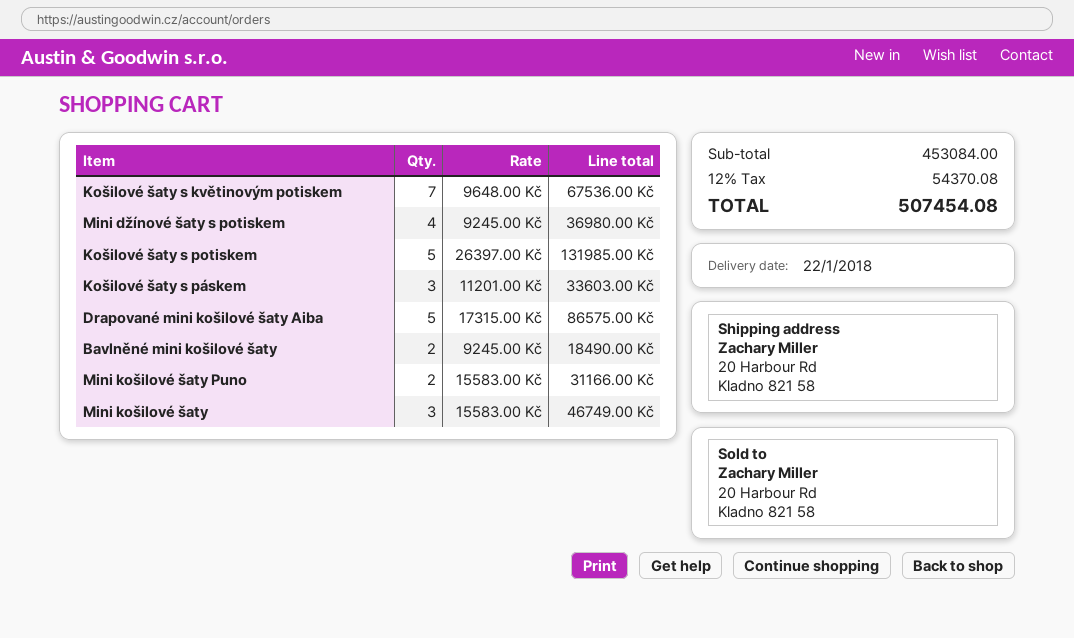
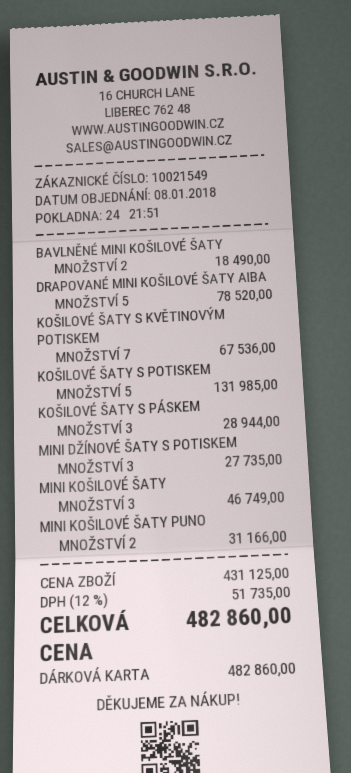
Mini džínové šaty s potiskem: 4 for 36980.00 -> 3 for 27735.00
Košilové šaty s páskem: 3 for 33603.00 -> 3 for 28944.00
Drapované mini košilové šaty Aiba: 5 for 86575.00 -> 5 for 78520.00
subtotal: 453084.00 -> 431125.00
tax: 12% = 54370.08 -> 12% = 51735.00
total: 507454.08 -> 482860.00

